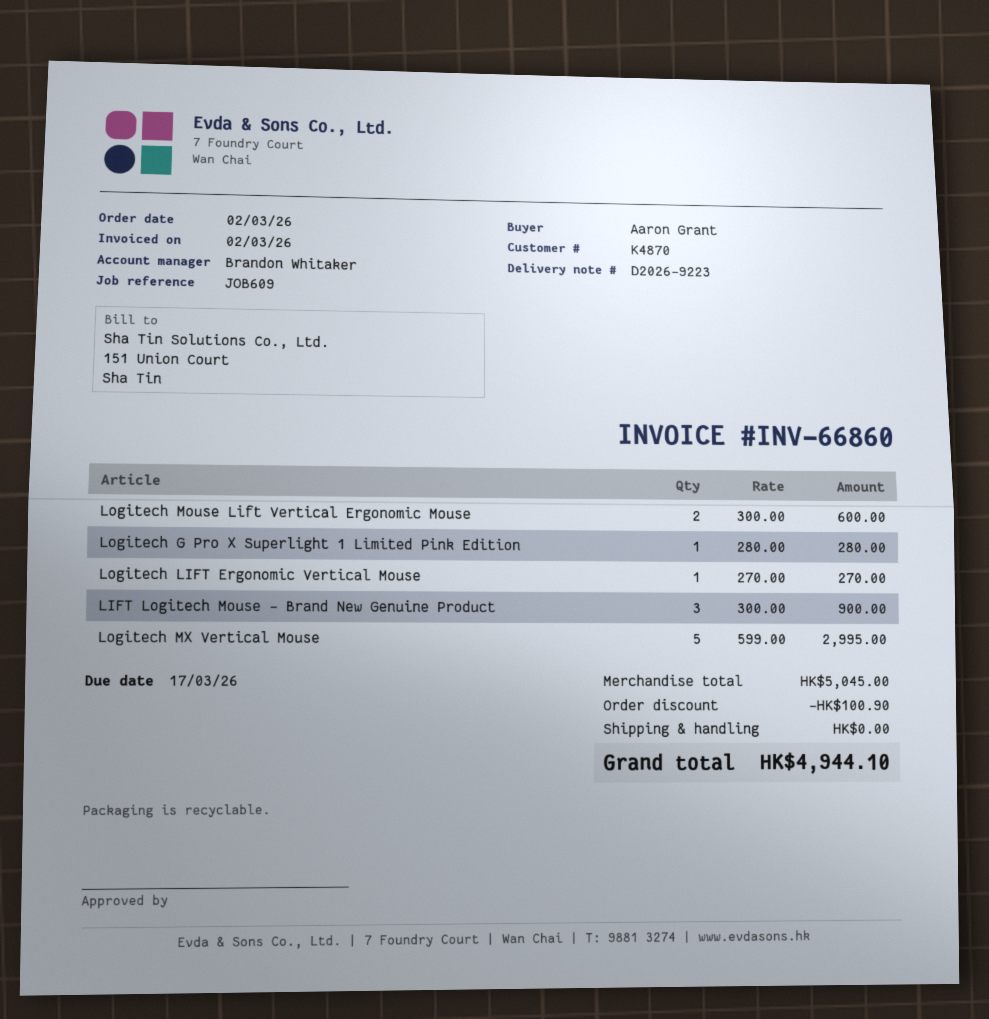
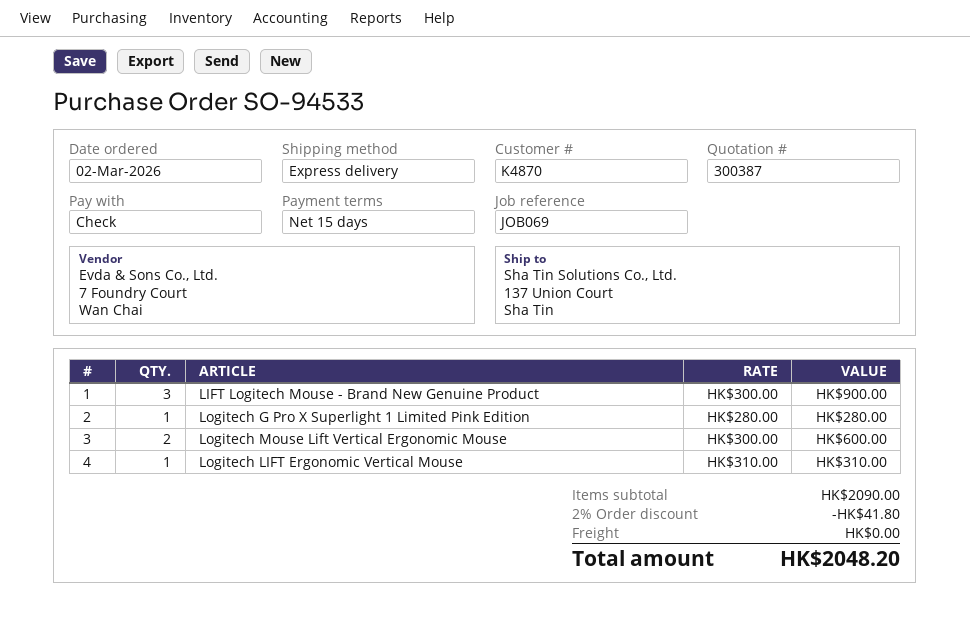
reference: JOB609 -> JOB069
Logitech LIFT Ergonomic Vertical Mouse: 1 x 270.00 = 270.00 -> 1 x 310.00 = 310.00
Logitech MX Vertical Mouse: 5 x 599.00 = 2995.00 -> none
subtotal: 5045.00 -> 2090.00
discount: 100.90 -> 41.80
total: 4944.10 -> 2048.20

